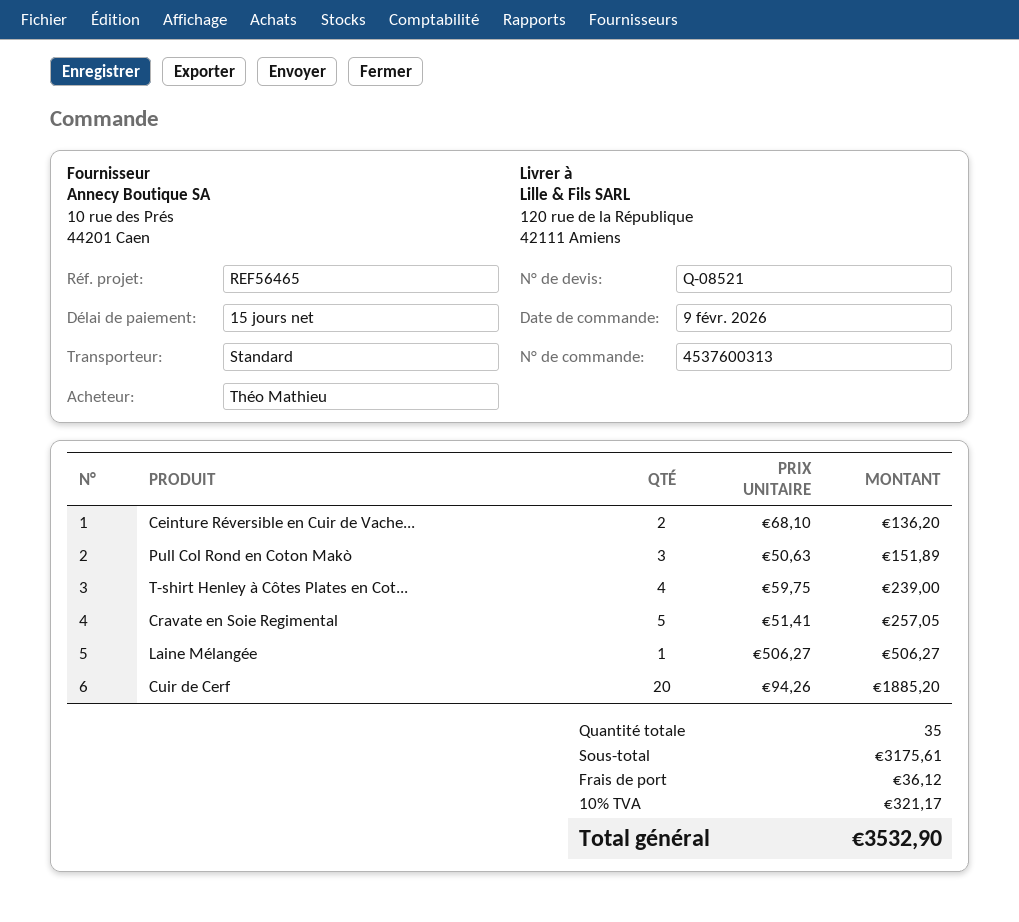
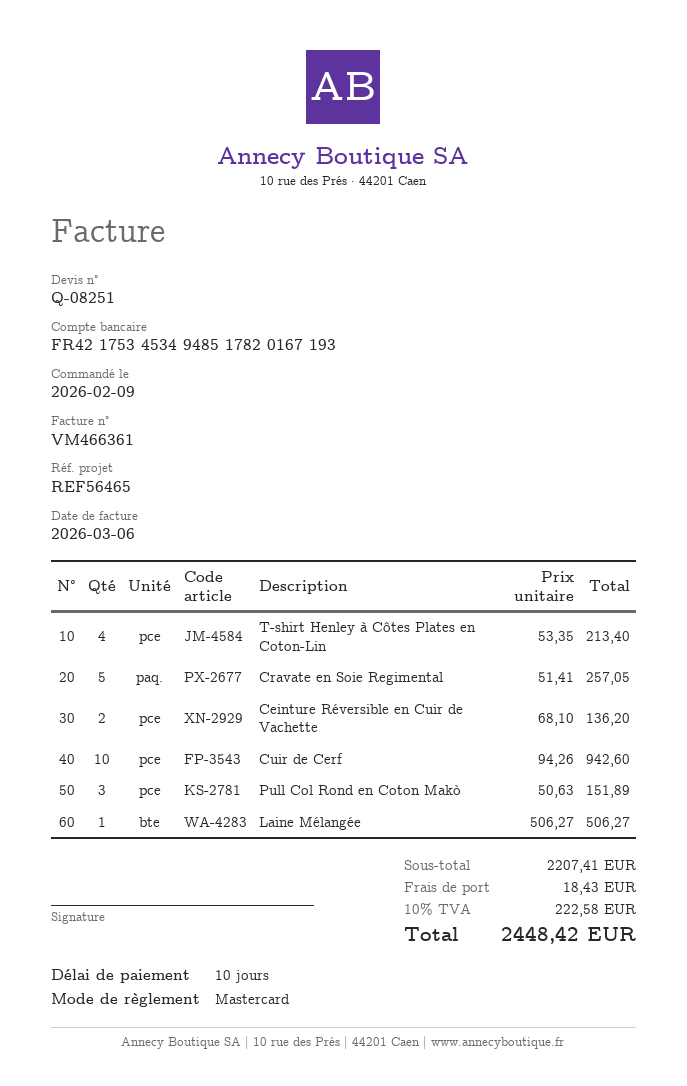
quote number: Q-08521 -> Q-08251
payment terms: 15 days -> 10 days
T-shirt Henley à Côtes Plates en Cot...: 4 x 59.75 = 239.00 -> 4 x 53.35 = 213.40
Cuir de Cerf: 20 x 94.26 = 1885.20 -> 10 x 94.26 = 942.60
subtotal: 3175.61 -> 2207.41
shipping: 36.12 -> 18.43
tax: 10% = 321.17 -> 10% = 222.58
total: 3532.90 -> 2448.42

